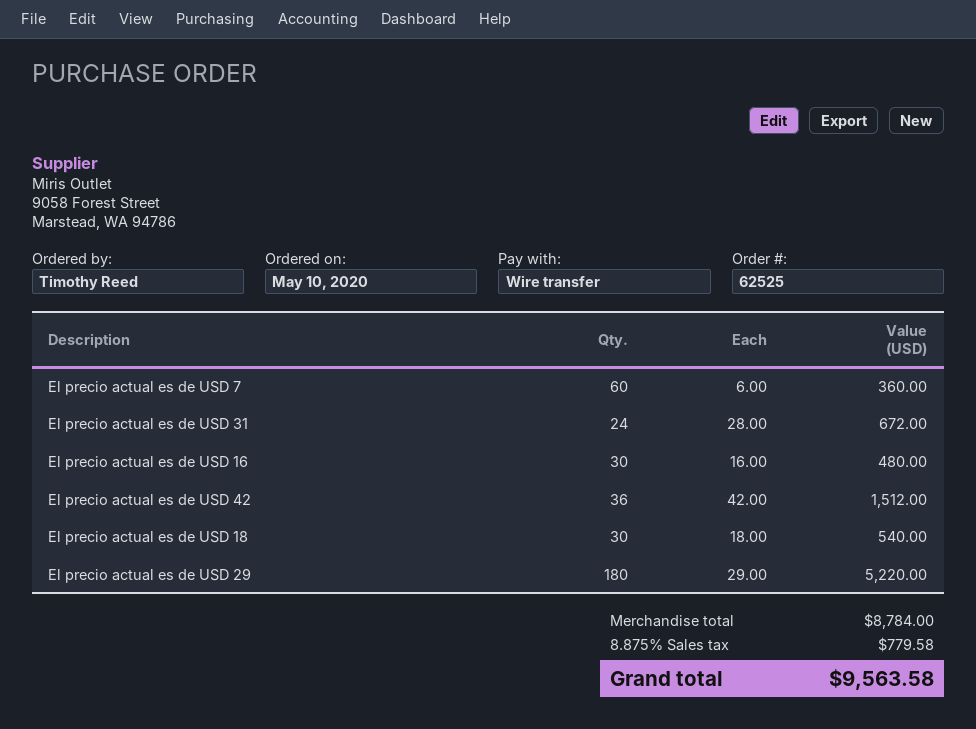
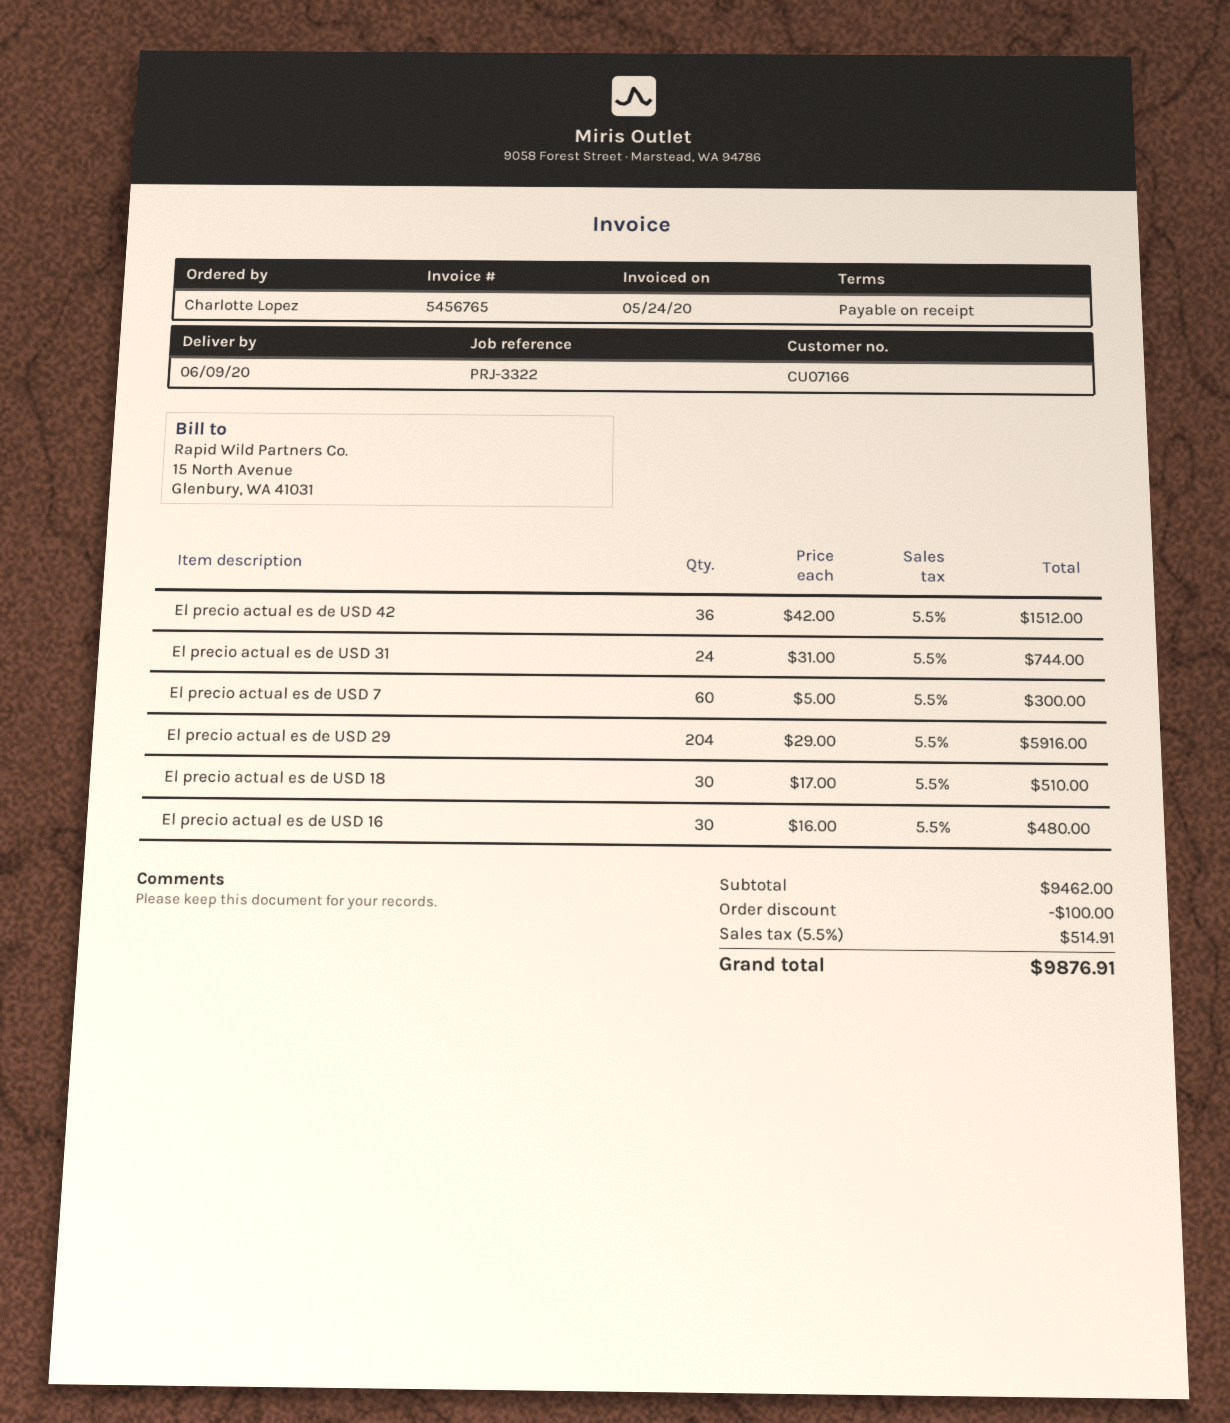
ordered by: Timothy Reed -> Charlotte Lopez
El precio actual es de USD 7: 60 x 6.00 = 360.00 -> 60 x 5.00 = 300.00
El precio actual es de USD 31: 24 x 28.00 = 672.00 -> 24 x 31.00 = 744.00
El precio actual es de USD 18: 30 x 18.00 = 540.00 -> 30 x 17.00 = 510.00
El precio actual es de USD 29: 180 x 29.00 = 5220.00 -> 204 x 29.00 = 5916.00
subtotal: 8784.00 -> 9462.00
discount: none -> 100.00
tax: 8.875% = 779.58 -> 5.5% = 514.91
total: 9563.58 -> 9876.91

